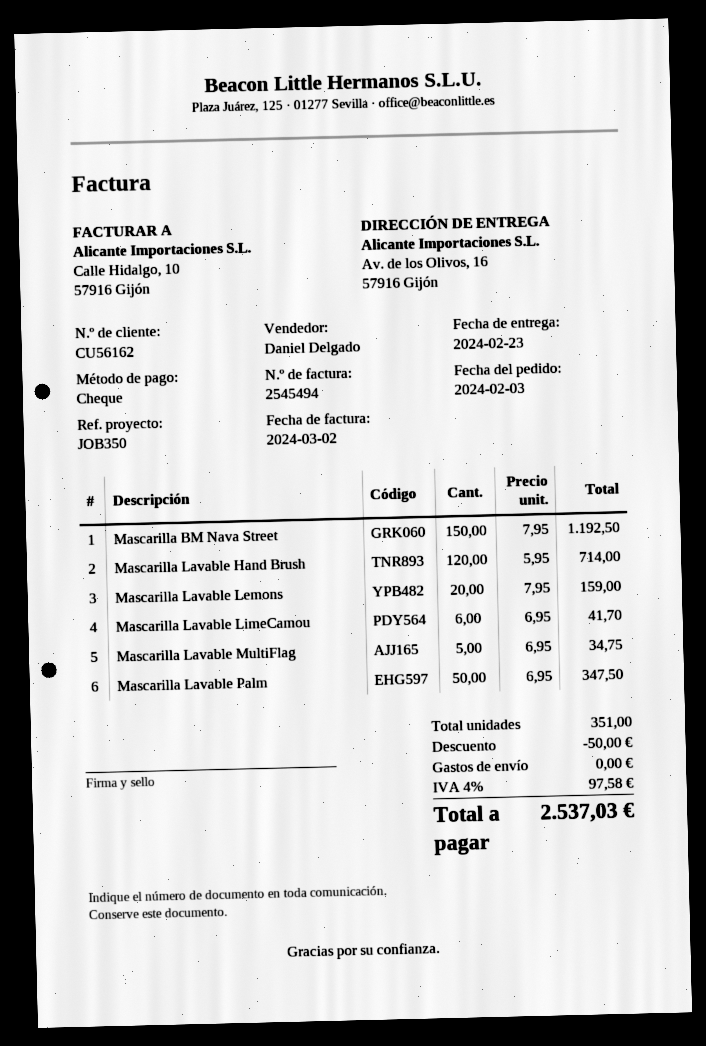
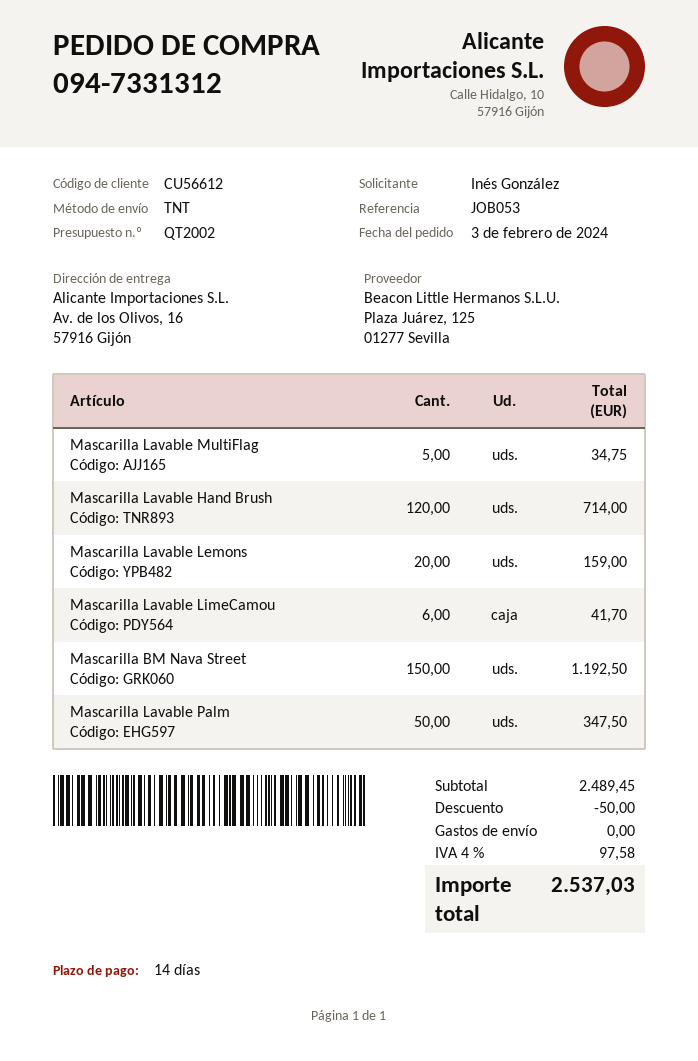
customer number: CU56162 -> CU56612
reference: JOB350 -> JOB053

